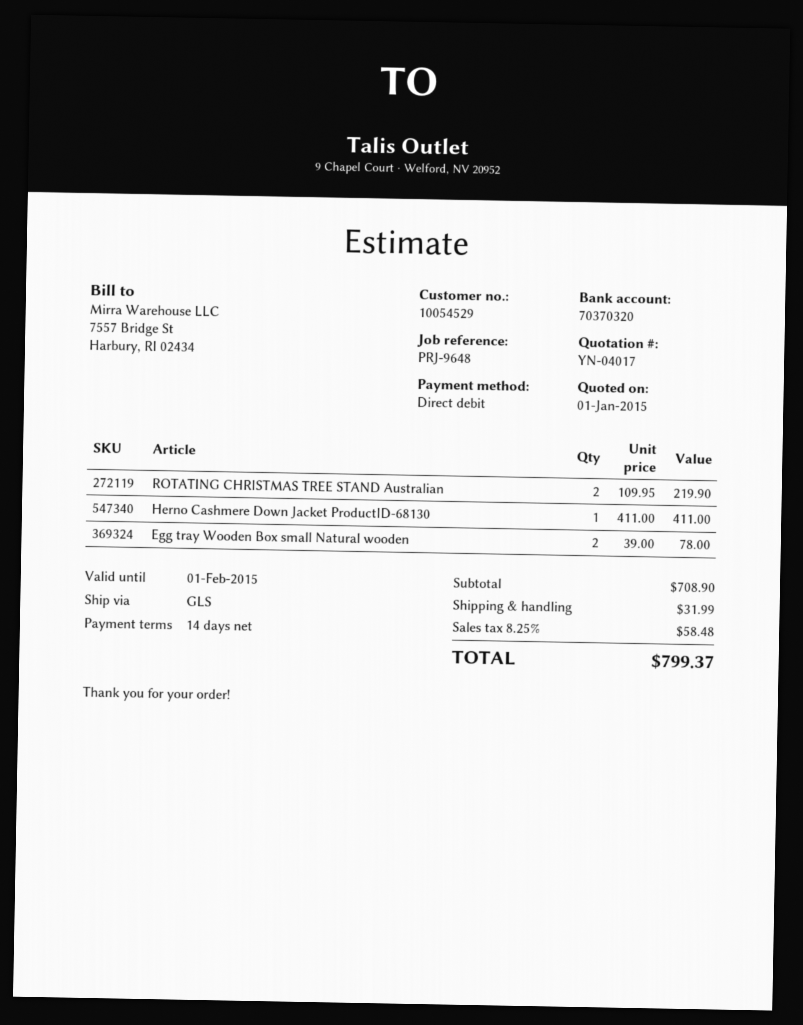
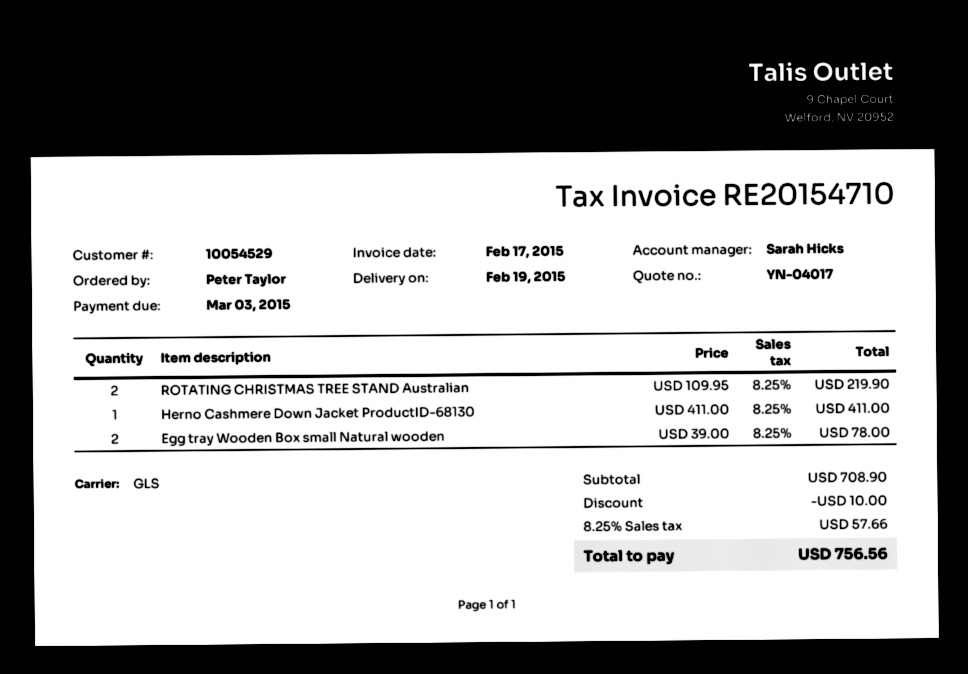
discount: none -> 10.00
shipping: 31.99 -> none
tax: 8.25% = 58.48 -> 8.25% = 57.66
total: 799.37 -> 756.56

